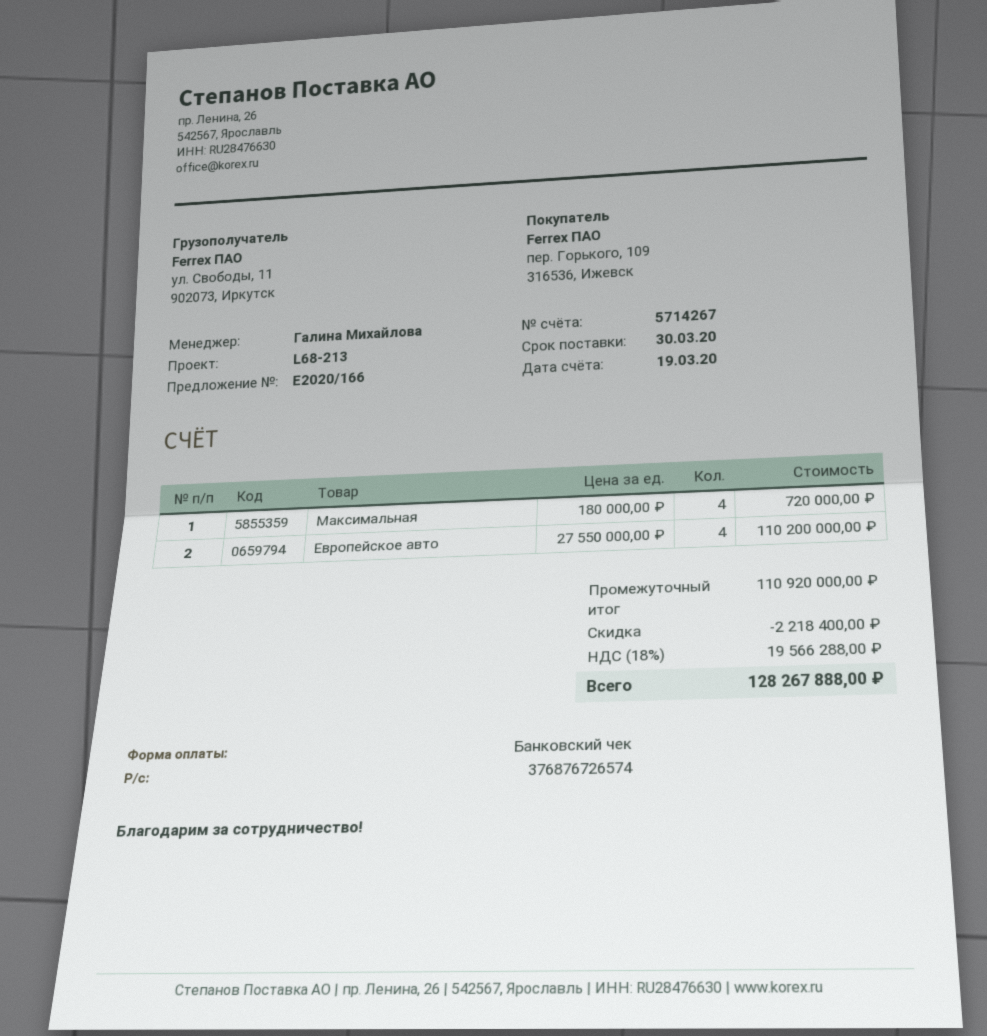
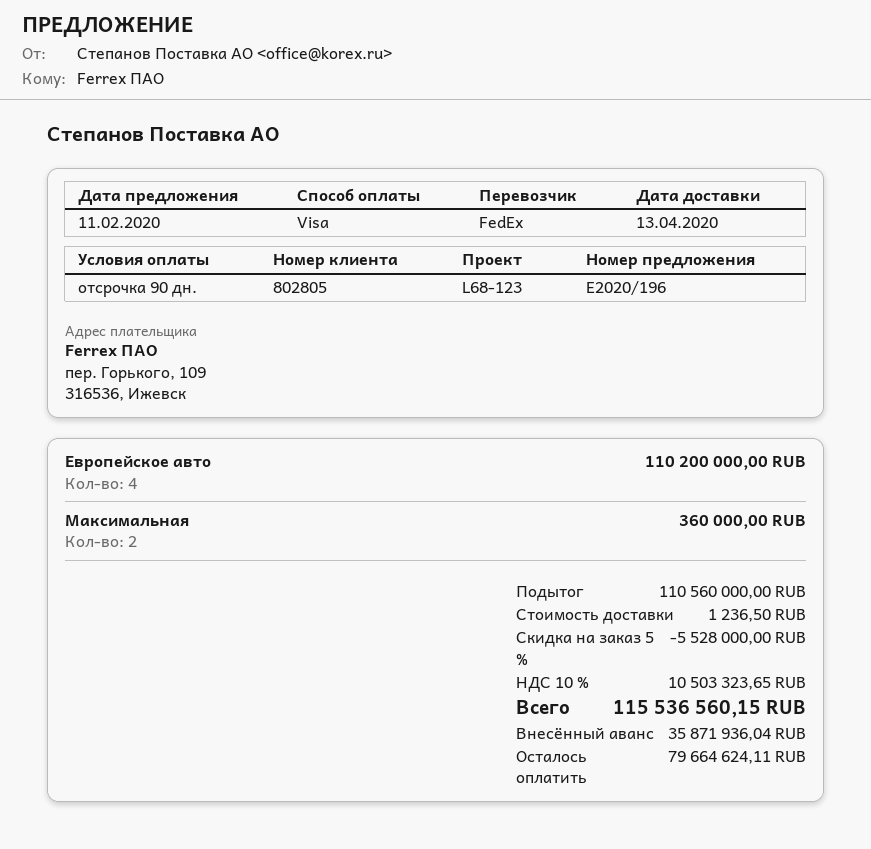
quote number: E2020/166 -> E2020/196
delivery date: 2020-03-30 -> 2020-04-13
reference: L68-213 -> L68-123
payment method: cheque -> Visa
Максимальная: 4 for 720000.00 -> 2 for 360000.00
subtotal: 110920000.00 -> 110560000.00
discount: 2218400.00 -> 5528000.00
shipping: none -> 1236.50
tax: 18% = 19566288.00 -> 10% = 10503323.65
total: 128267888.00 -> 115536560.15

